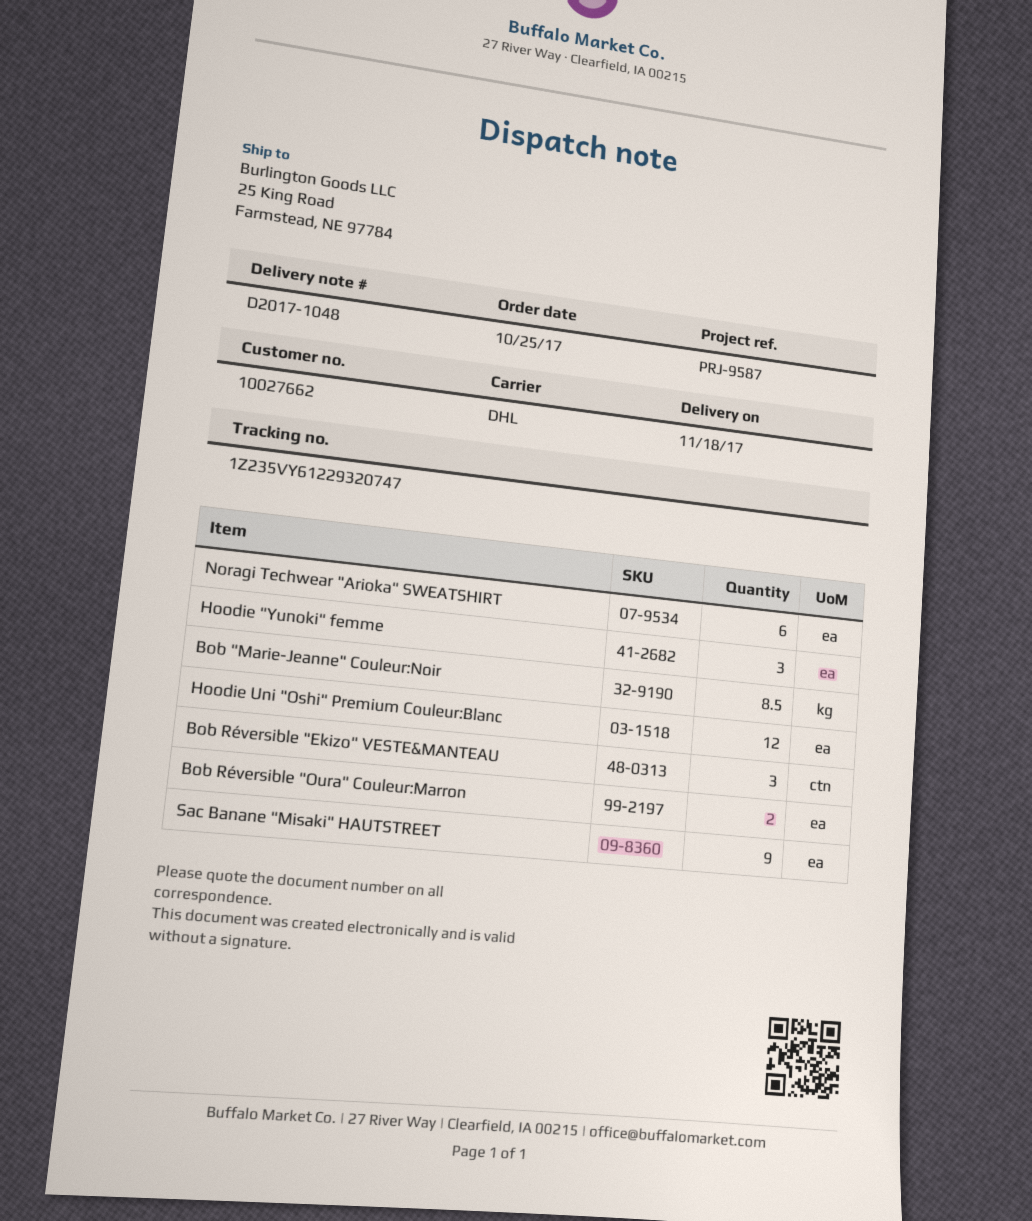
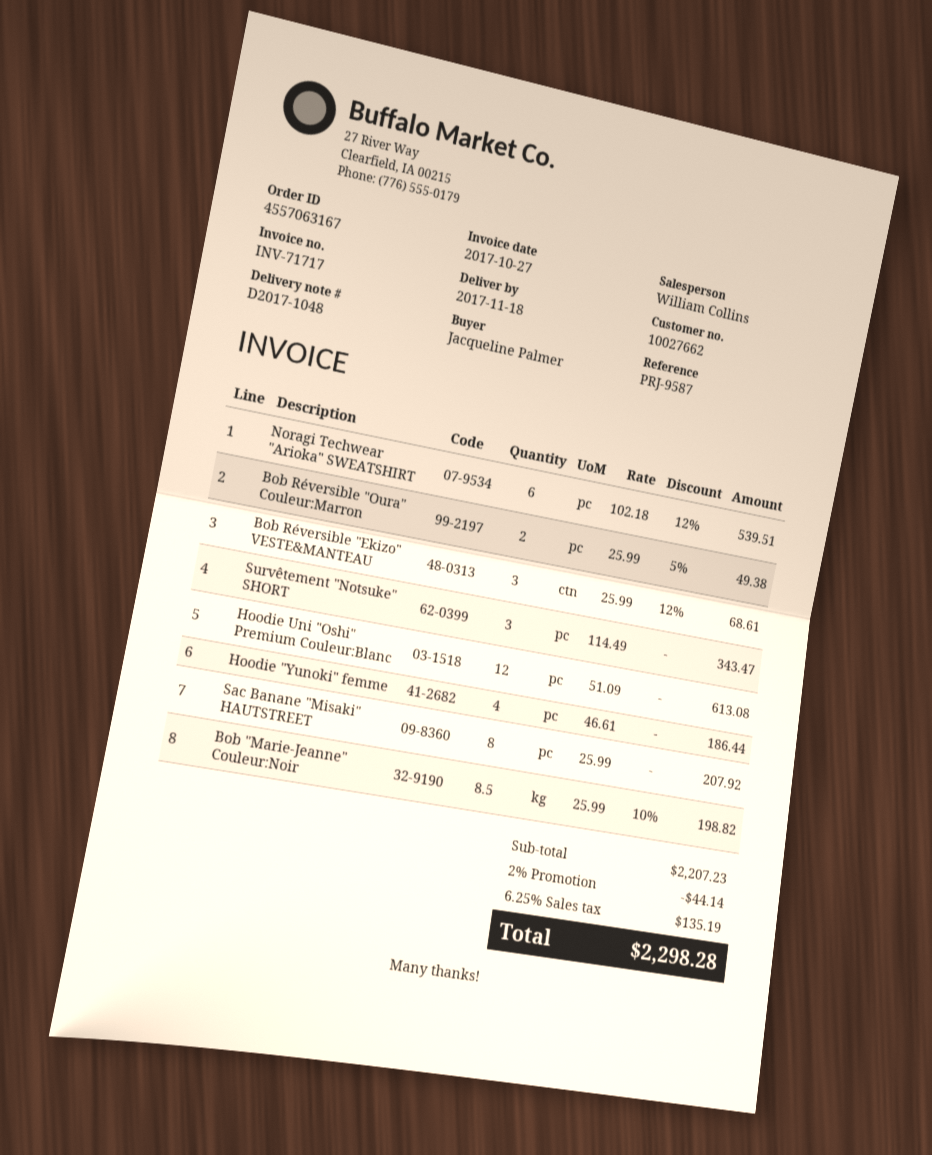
Hoodie "Yunoki" femme: 3 -> 4
Sac Banane "Misaki" HAUTSTREET: 9 -> 8
Survêtement "Notsuke" SHORT: none -> 3

